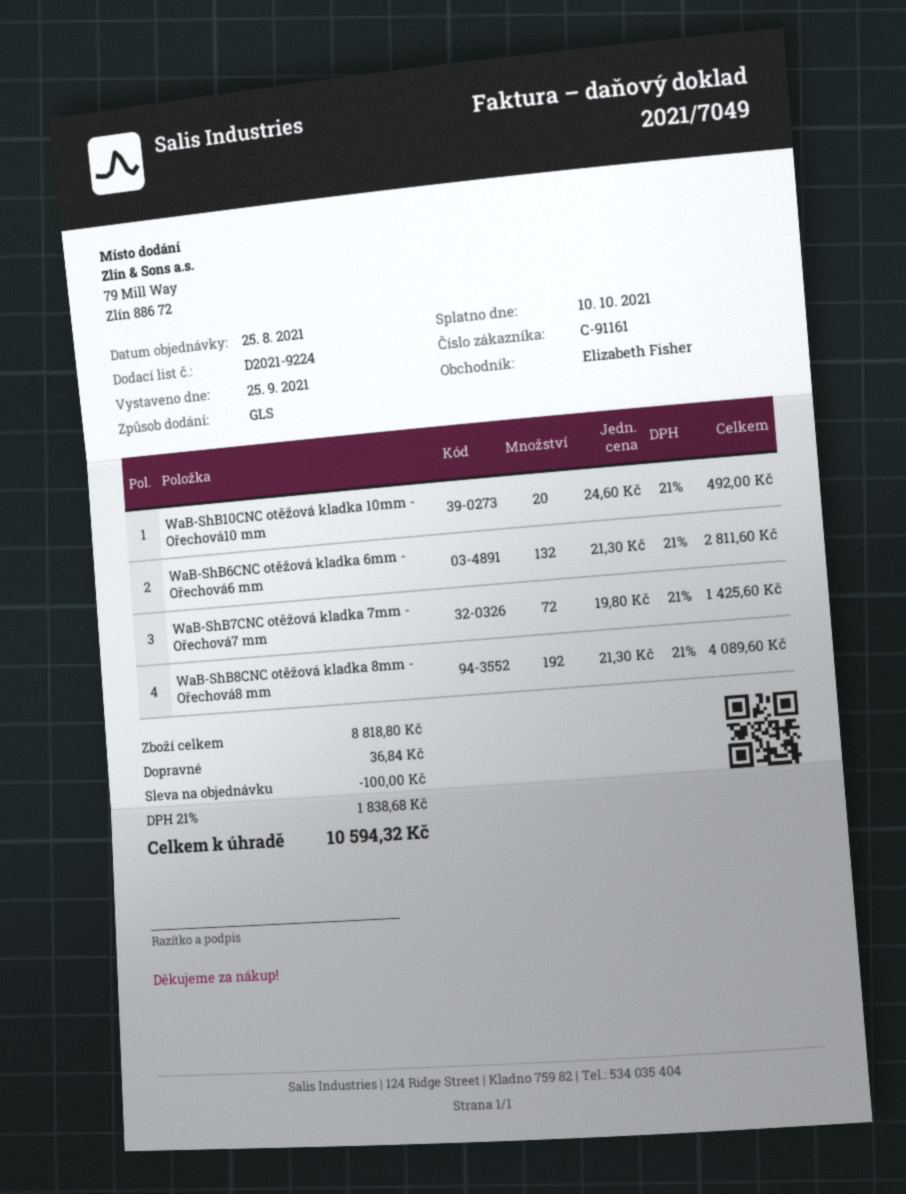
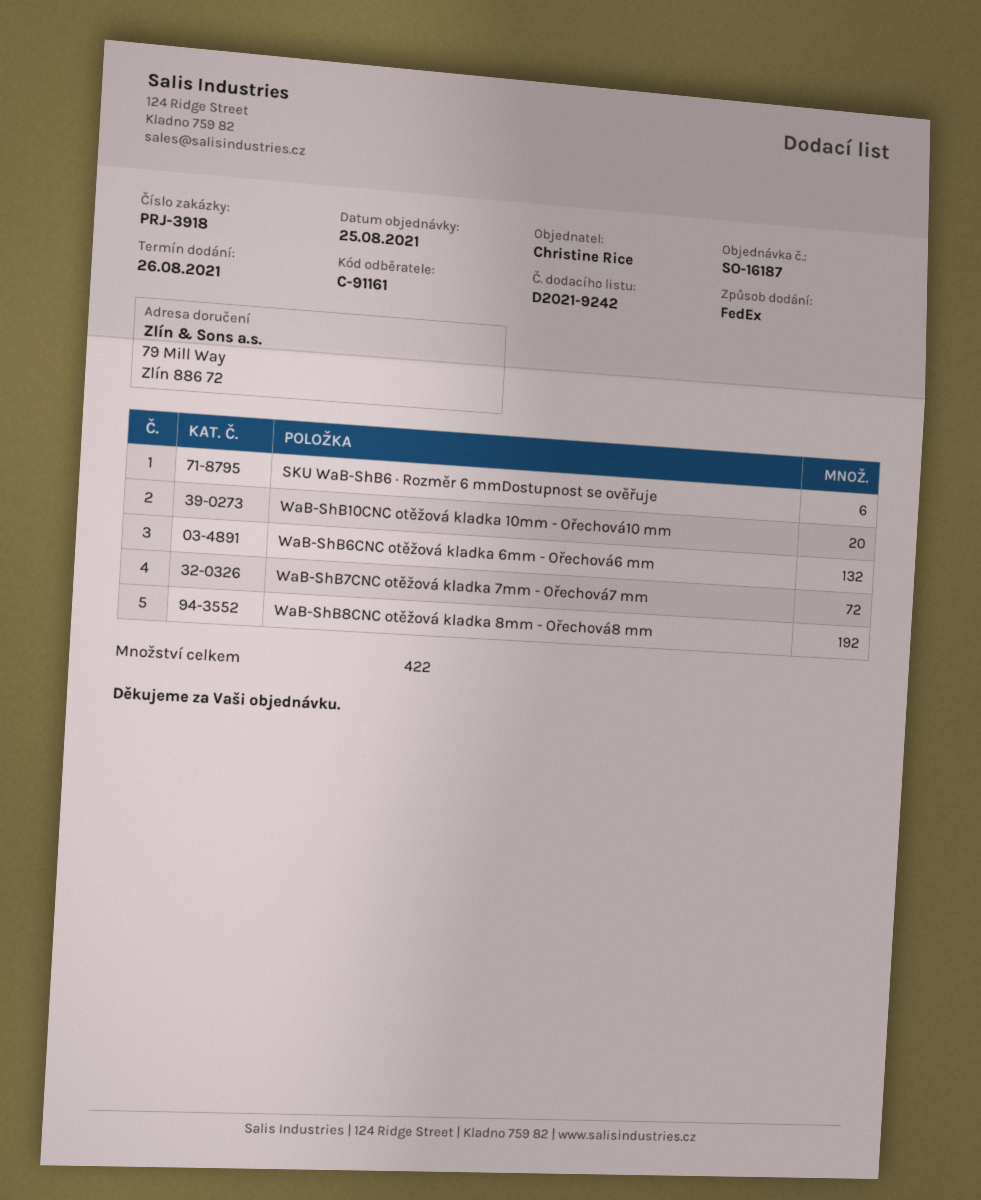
delivery note number: D2021-9224 -> D2021-9242
shipping method: GLS -> FedEx
SKU WaB-ShB6 · Rozměr 6 mmDostupnost se ověřuje: none -> 6

